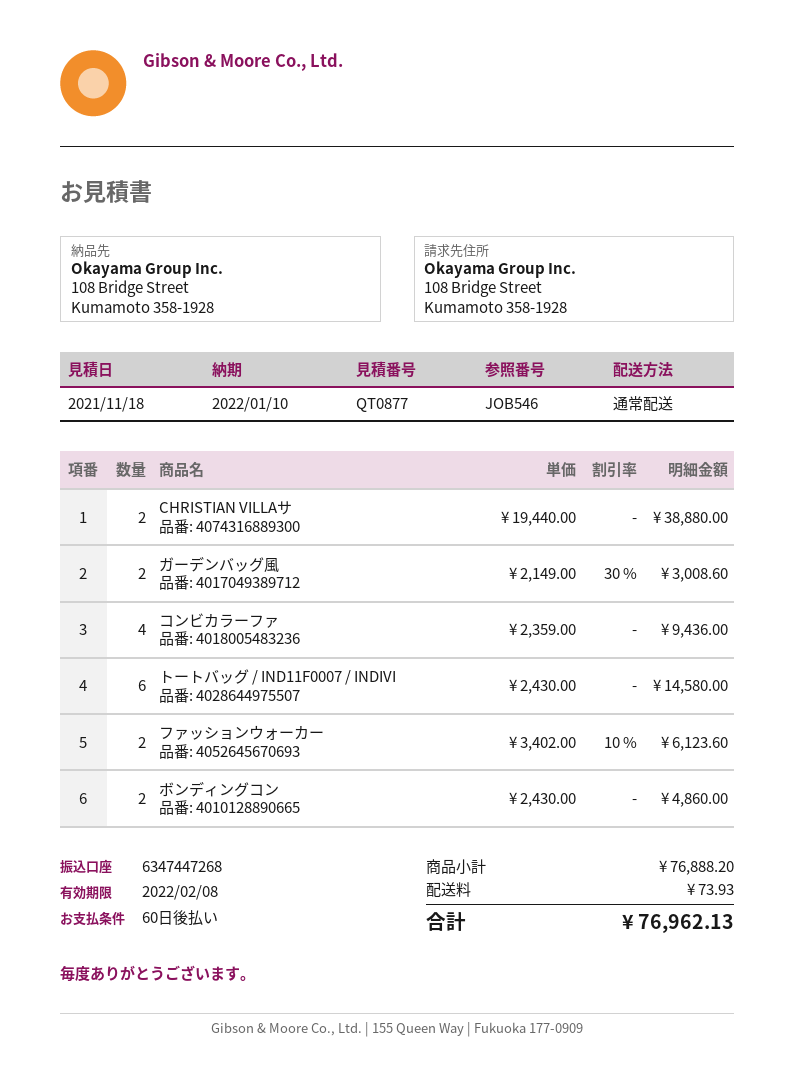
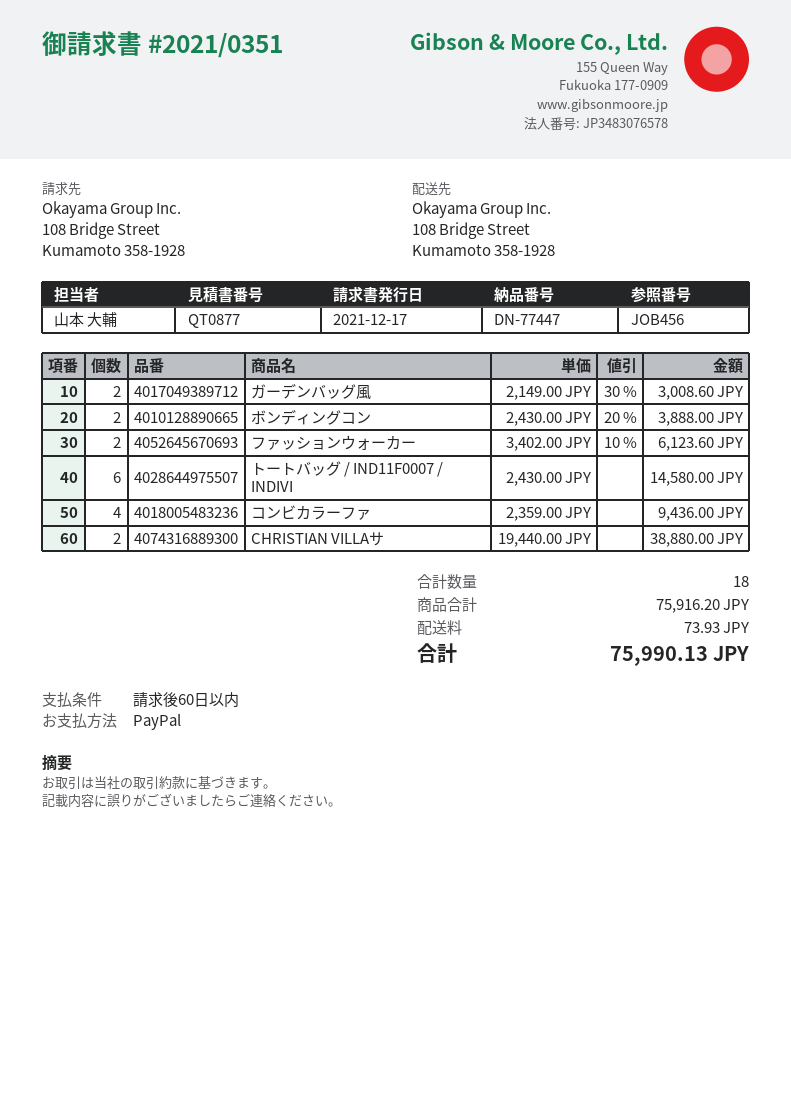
reference: JOB546 -> JOB456
ボンディングコン: 2 x 2430.00 = 4860.00 -> 2 x 2430.00 - 20% = 3888.00
subtotal: 76888.20 -> 75916.20
total: 76962.13 -> 75990.13

